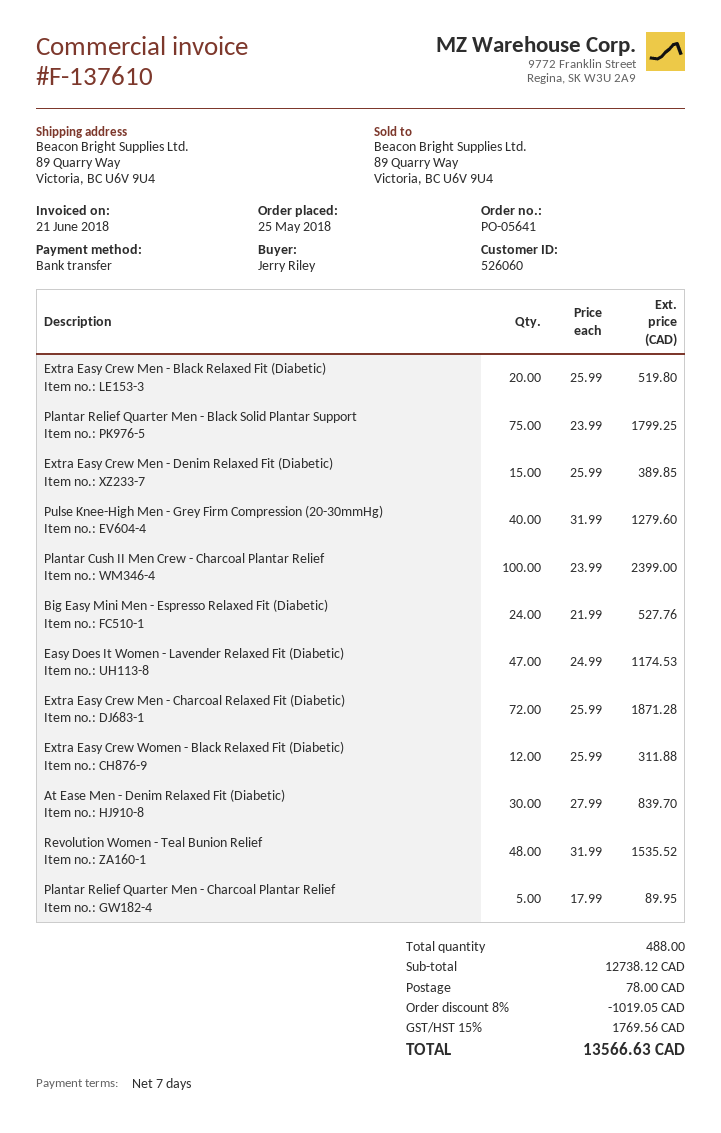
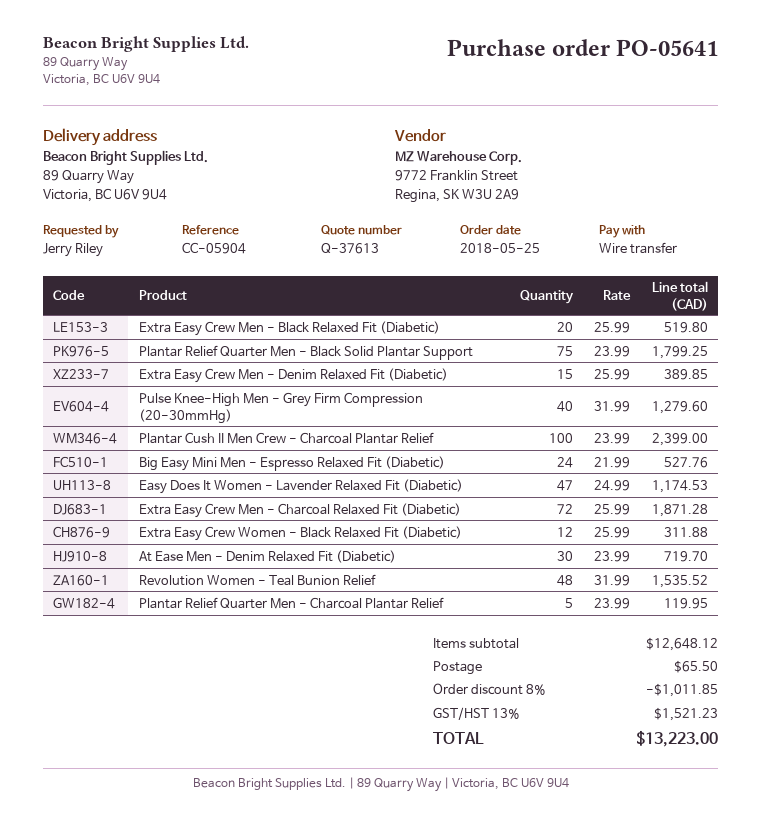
At Ease Men - Denim Relaxed Fit (Diabetic): 30 x 27.99 = 839.70 -> 30 x 23.99 = 719.70
Plantar Relief Quarter Men - Charcoal Plantar Relief: 5 x 17.99 = 89.95 -> 5 x 23.99 = 119.95
subtotal: 12738.12 -> 12648.12
discount: 8% = 1019.05 -> 8% = 1011.85
shipping: 78.00 -> 65.50
tax: 15% = 1769.56 -> 13% = 1521.23
total: 13566.63 -> 13223.00

